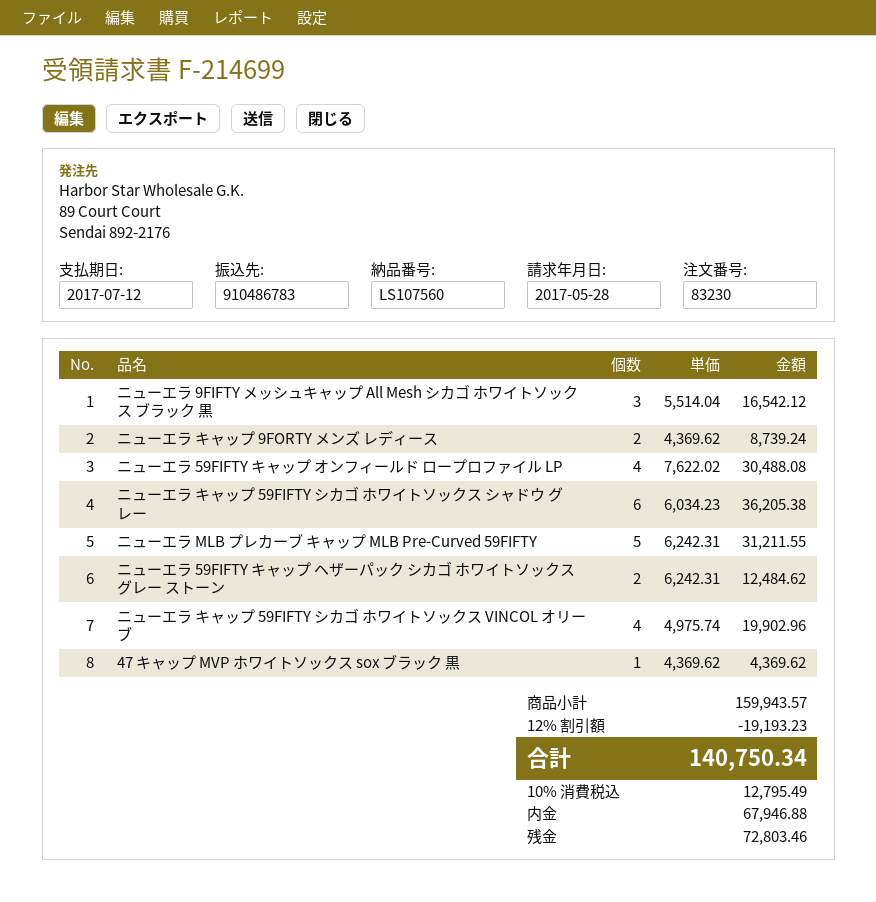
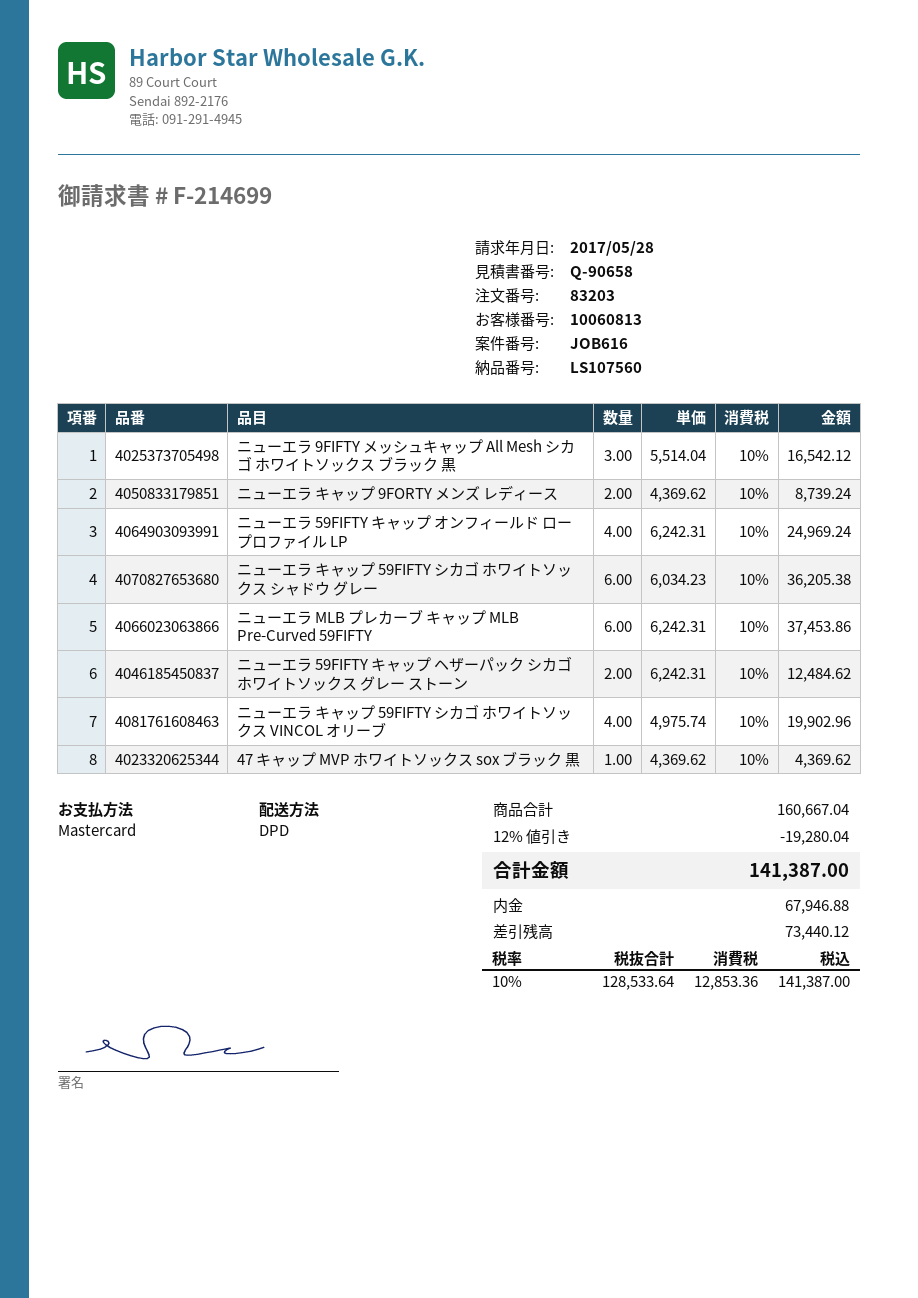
order number: 83230 -> 83203
ニューエラ 59FIFTY キャップ オンフィールド ロープロファイル LP: 4 x 7622.02 = 30488.08 -> 4 x 6242.31 = 24969.24
ニューエラ MLB プレカーブ キャップ MLB Pre-Curved 59FIFTY: 5 x 6242.31 = 31211.55 -> 6 x 6242.31 = 37453.86
subtotal: 159943.57 -> 160667.04
discount: 12% = 19193.23 -> 12% = 19280.04
tax: 10% = 12795.49 -> 10% = 12853.36
total: 140750.34 -> 141387.00
balance: 72803.46 -> 73440.12

